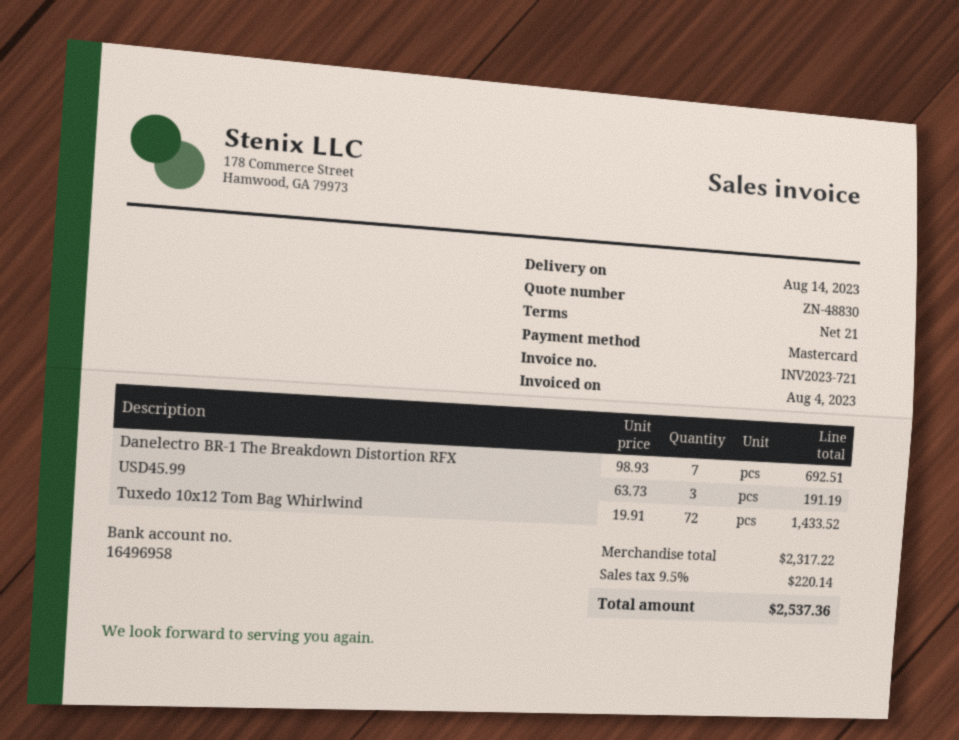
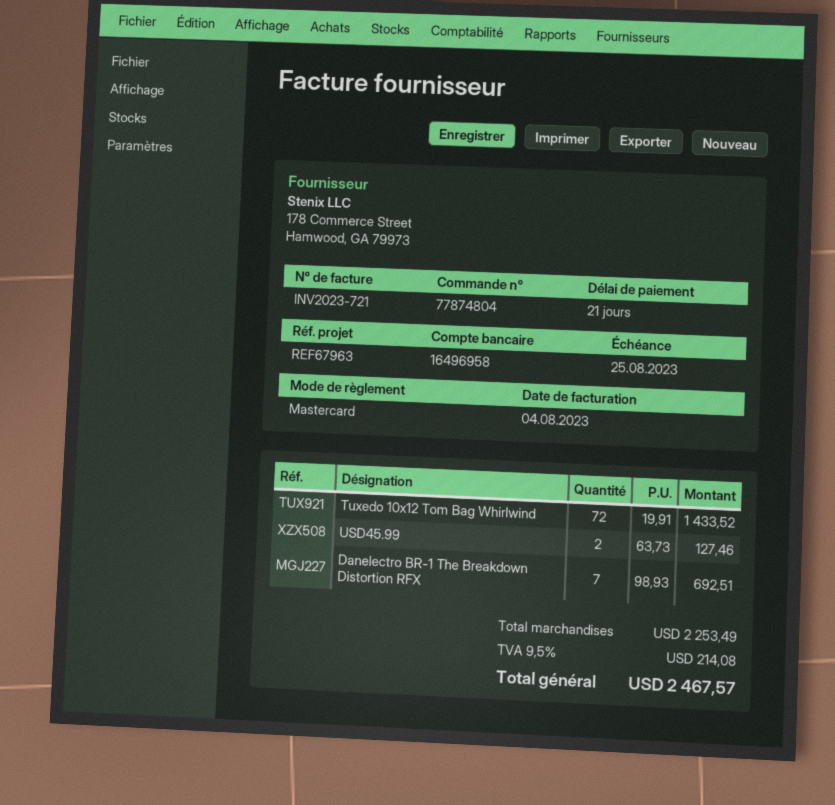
USD45.99: 3 x 63.73 = 191.19 -> 2 x 63.73 = 127.46
subtotal: 2317.22 -> 2253.49
tax: 9.5% = 220.14 -> 9.5% = 214.08
total: 2537.36 -> 2467.57

